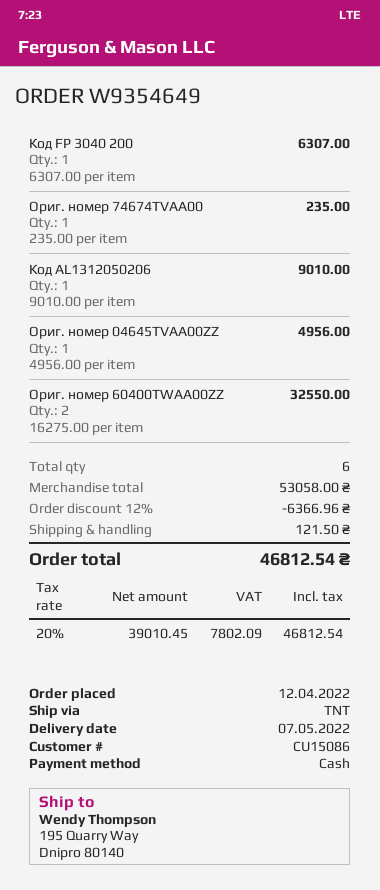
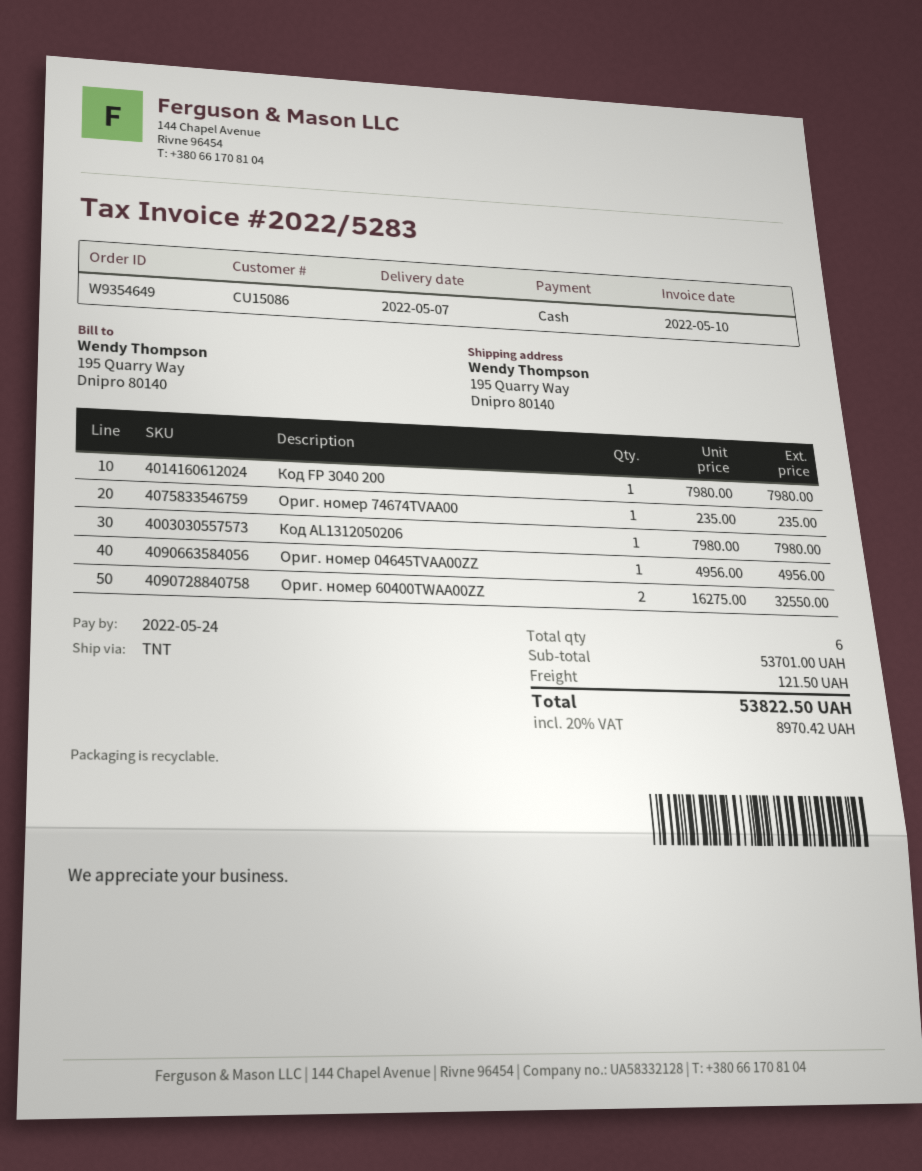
Код FP 3040 200: 1 x 6307.00 = 6307.00 -> 1 x 7980.00 = 7980.00
Код AL1312050206: 1 x 9010.00 = 9010.00 -> 1 x 7980.00 = 7980.00
subtotal: 53058.00 -> 53701.00
discount: 12% = 6366.96 -> none
tax: 20% = 7802.09 -> 20% = 8970.42
total: 46812.54 -> 53822.50

